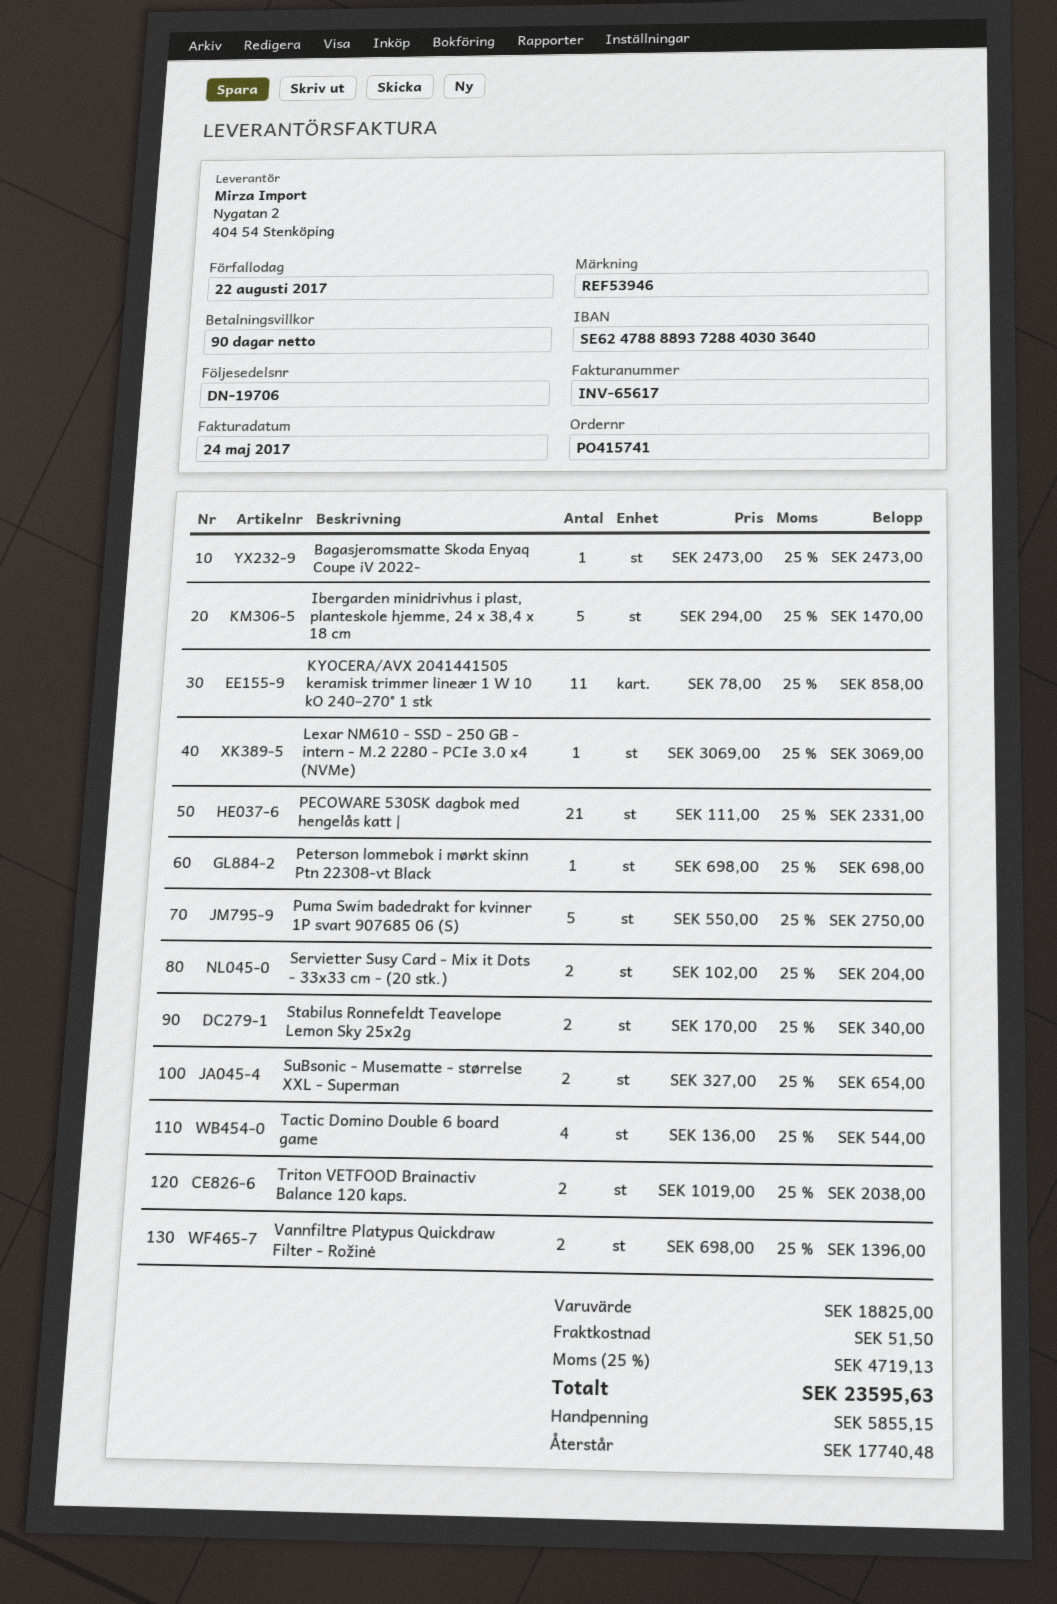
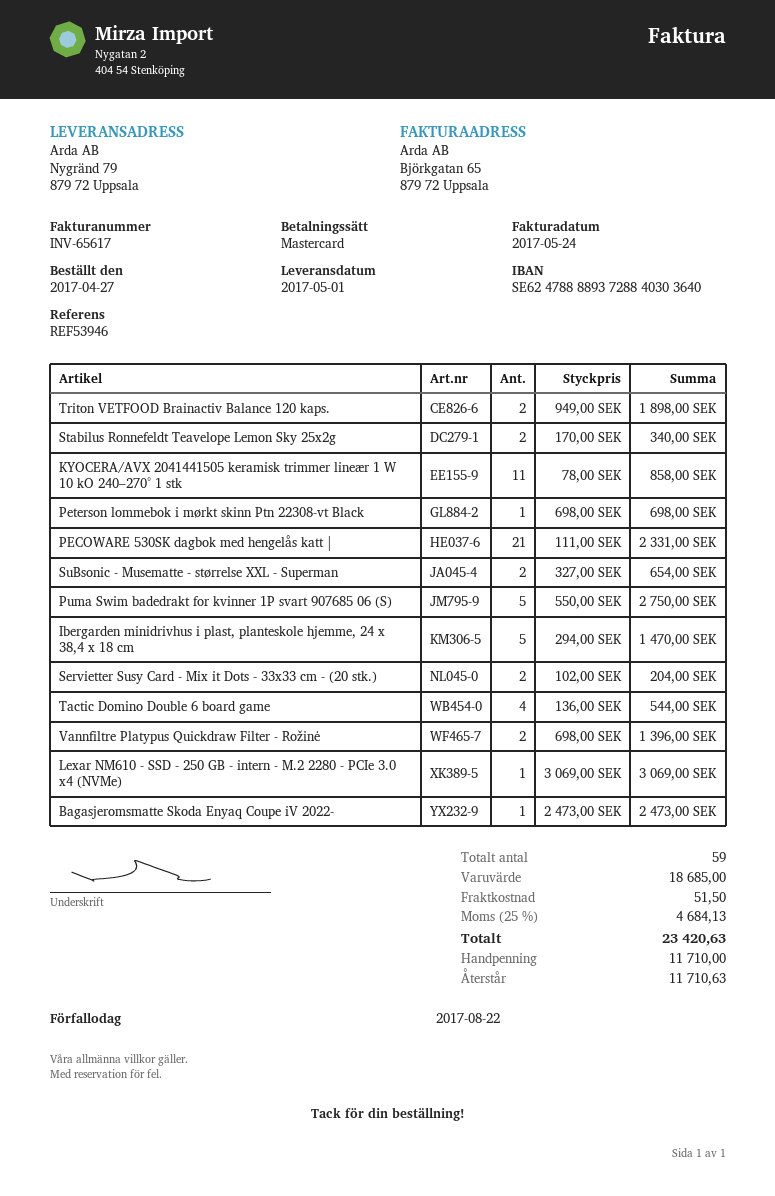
Triton VETFOOD Brainactiv Balance 120 kaps.: 2 x 1019.00 = 2038.00 -> 2 x 949.00 = 1898.00
subtotal: 18825.00 -> 18685.00
tax: 25% = 4719.13 -> 25% = 4684.13
total: 23595.63 -> 23420.63
deposit: 5855.15 -> 11710.00
balance: 17740.48 -> 11710.63

